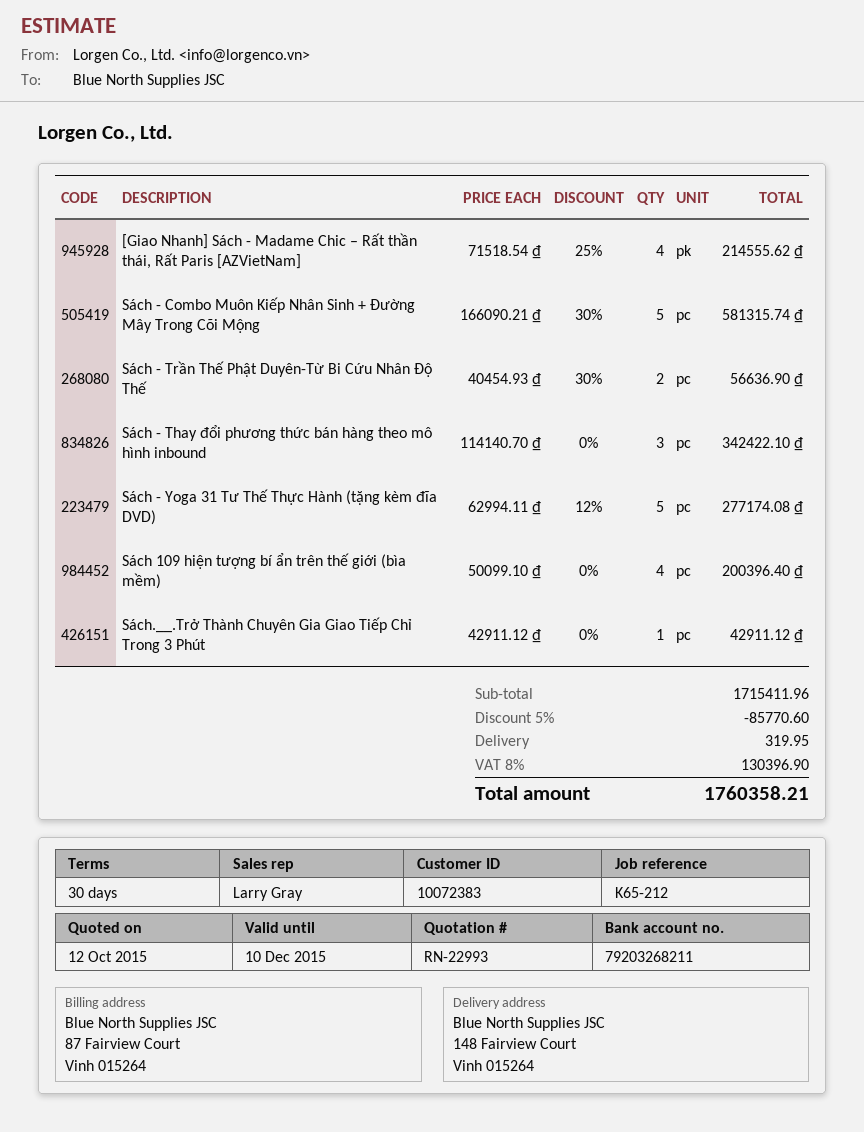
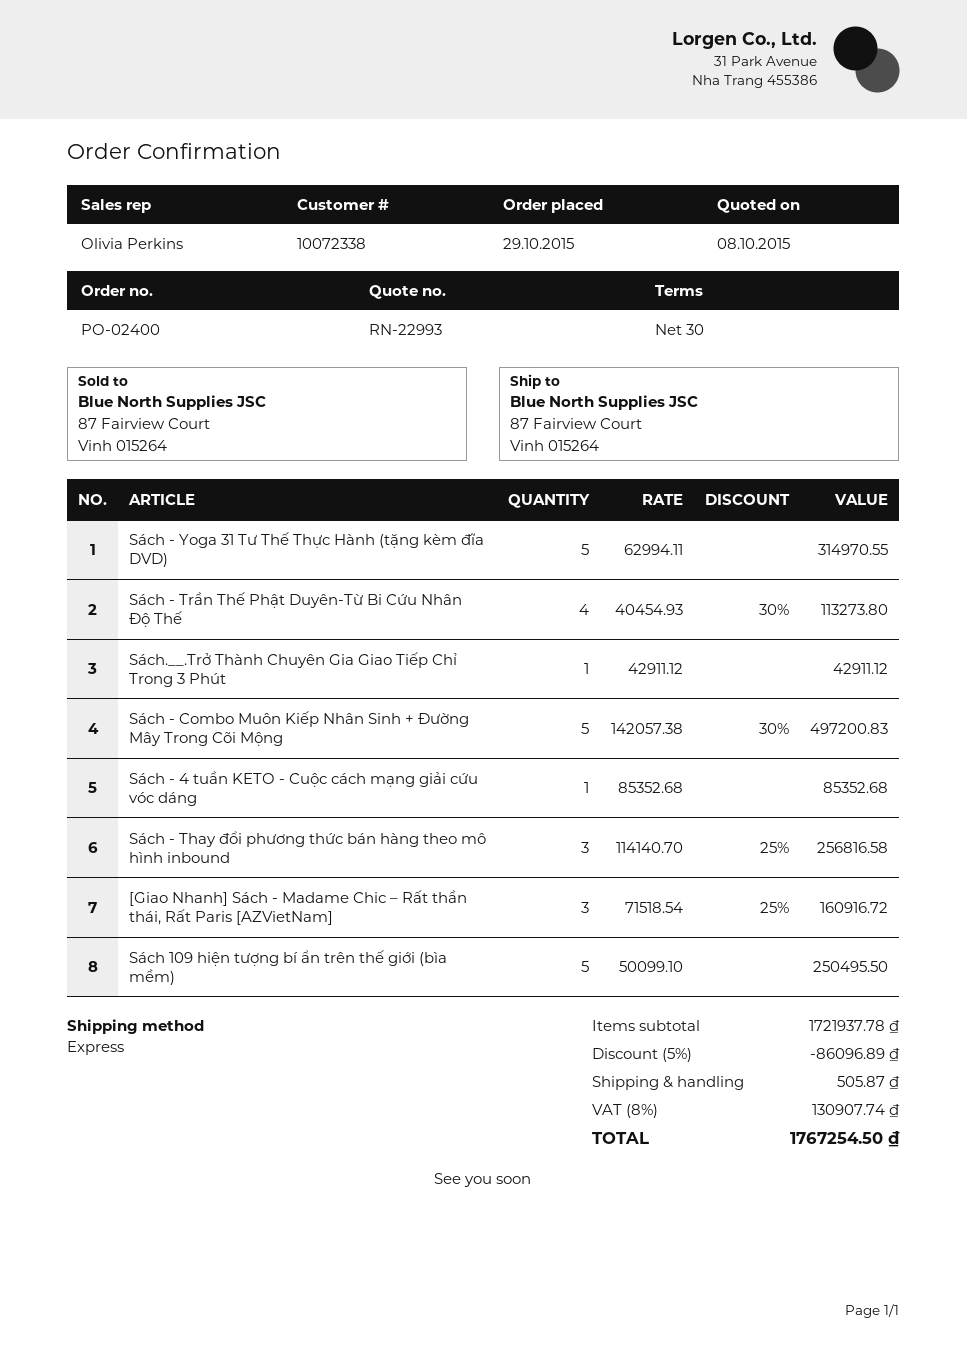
quote date: 2015-10-12 -> 2015-10-08
customer number: 10072383 -> 10072338
sales rep: Larry Gray -> Olivia Perkins
ship to: 148 Fairview Court, Vinh 015264 -> 87 Fairview Court, Vinh 015264
[Giao Nhanh] Sách - Madame Chic – Rất thần thái, Rất Paris [AZVietNam]: 4 x 71518.54 - 25% = 214555.62 -> 3 x 71518.54 - 25% = 160916.72
Sách - Combo Muôn Kiếp Nhân Sinh + Đường Mây Trong Cõi Mộng: 5 x 166090.21 - 30% = 581315.74 -> 5 x 142057.38 - 30% = 497200.83
Sách - Trần Thế Phật Duyên-Từ Bi Cứu Nhân Độ Thế: 2 x 40454.93 - 30% = 56636.90 -> 4 x 40454.93 - 30% = 113273.80
Sách - Thay đổi phương thức bán hàng theo mô hình inbound: 3 x 114140.70 = 342422.10 -> 3 x 114140.70 - 25% = 256816.58
Sách - Yoga 31 Tư Thế Thực Hành (tặng kèm đĩa DVD): 5 x 62994.11 - 12% = 277174.08 -> 5 x 62994.11 = 314970.55
Sách 109 hiện tượng bí ẩn trên thế giới (bìa mềm): 4 x 50099.10 = 200396.40 -> 5 x 50099.10 = 250495.50
Sách - 4 tuần KETO - Cuộc cách mạng giải cứu vóc dáng: none -> 1 x 85352.68 = 85352.68
subtotal: 1715411.96 -> 1721937.78
discount: 5% = 85770.60 -> 5% = 86096.89
shipping: 319.95 -> 505.87
tax: 8% = 130396.90 -> 8% = 130907.74
total: 1760358.21 -> 1767254.50

